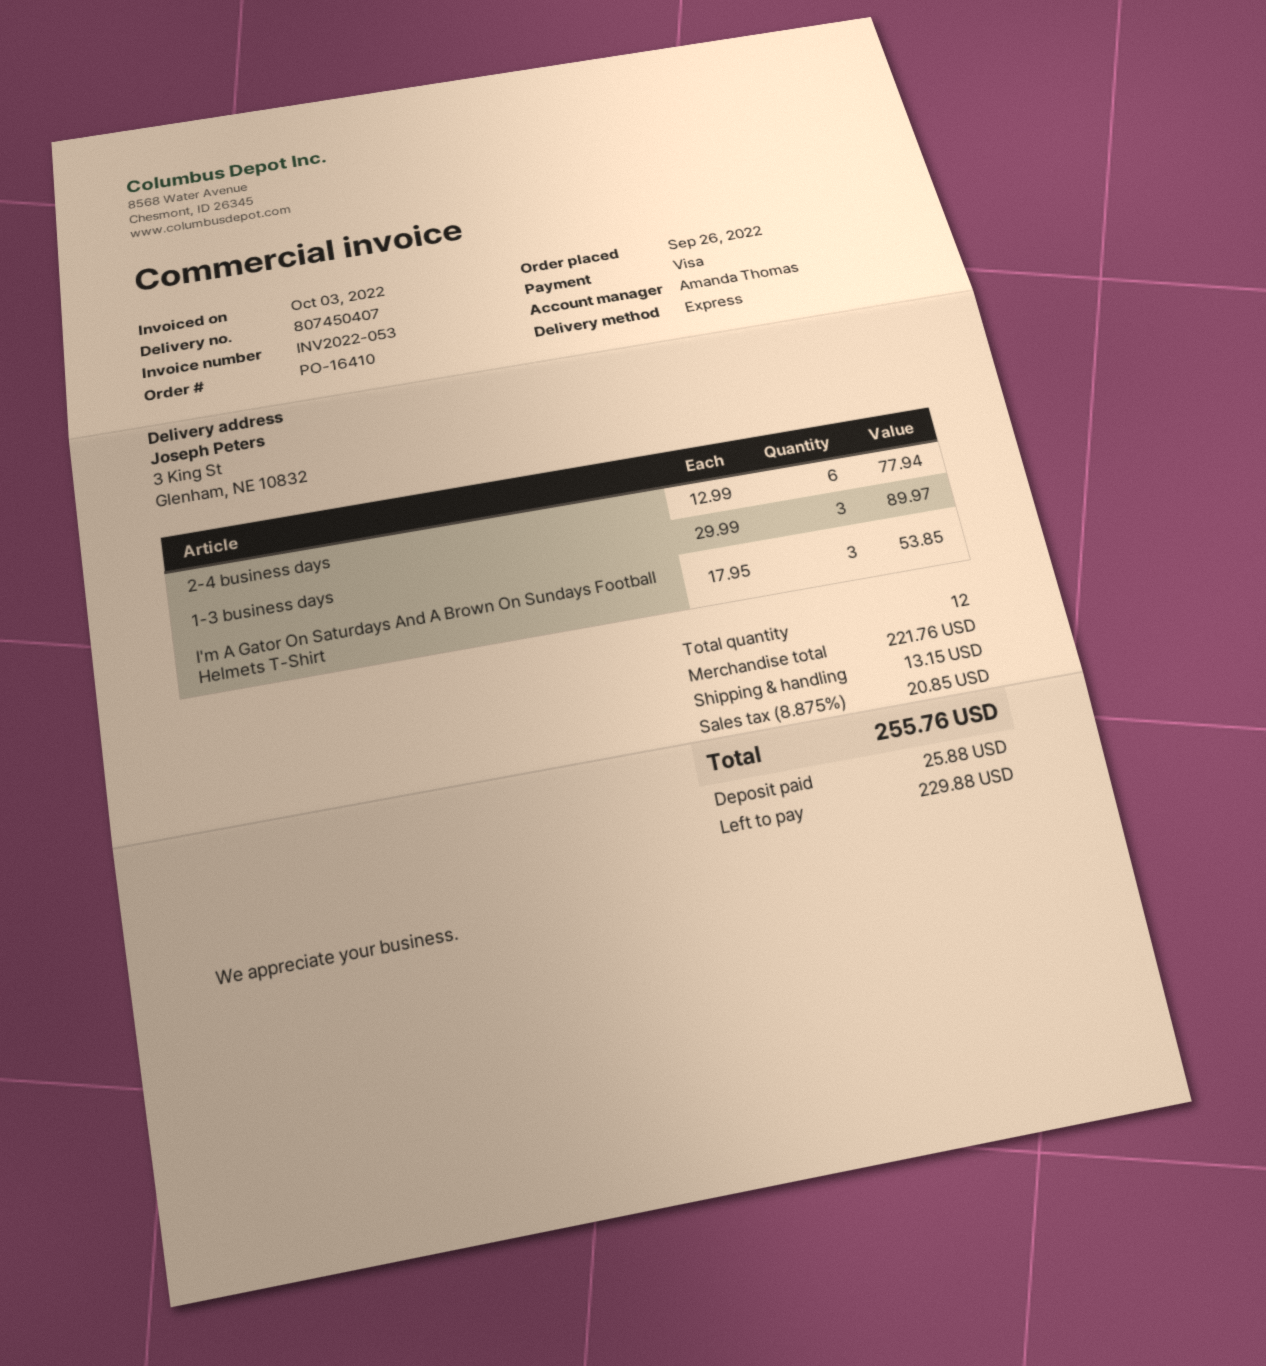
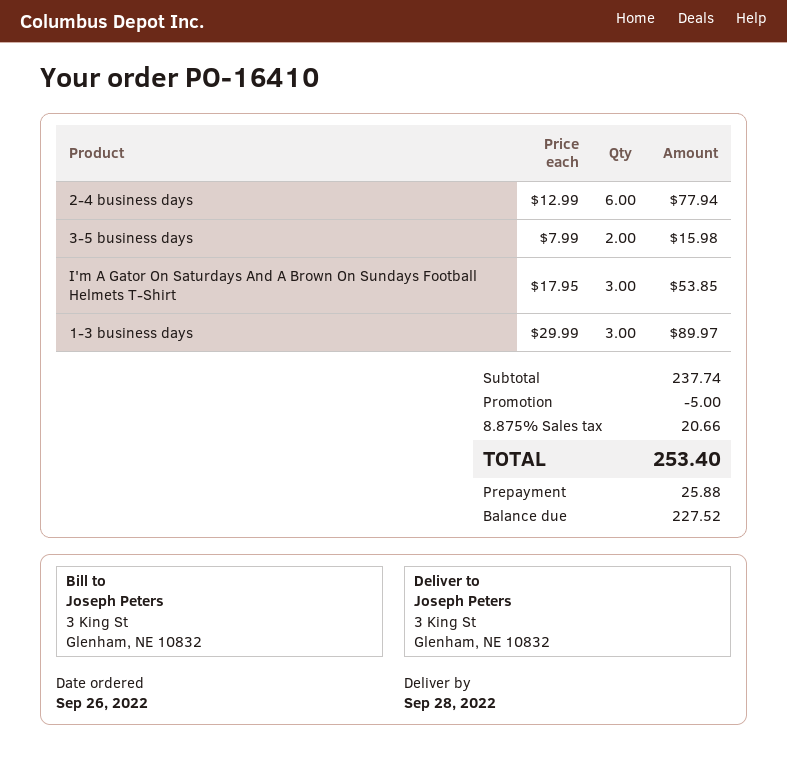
3-5 business days: none -> 2 x 7.99 = 15.98
subtotal: 221.76 -> 237.74
discount: none -> 5.00
shipping: 13.15 -> none
tax: 8.875% = 20.85 -> 8.875% = 20.66
total: 255.76 -> 253.40
balance: 229.88 -> 227.52

